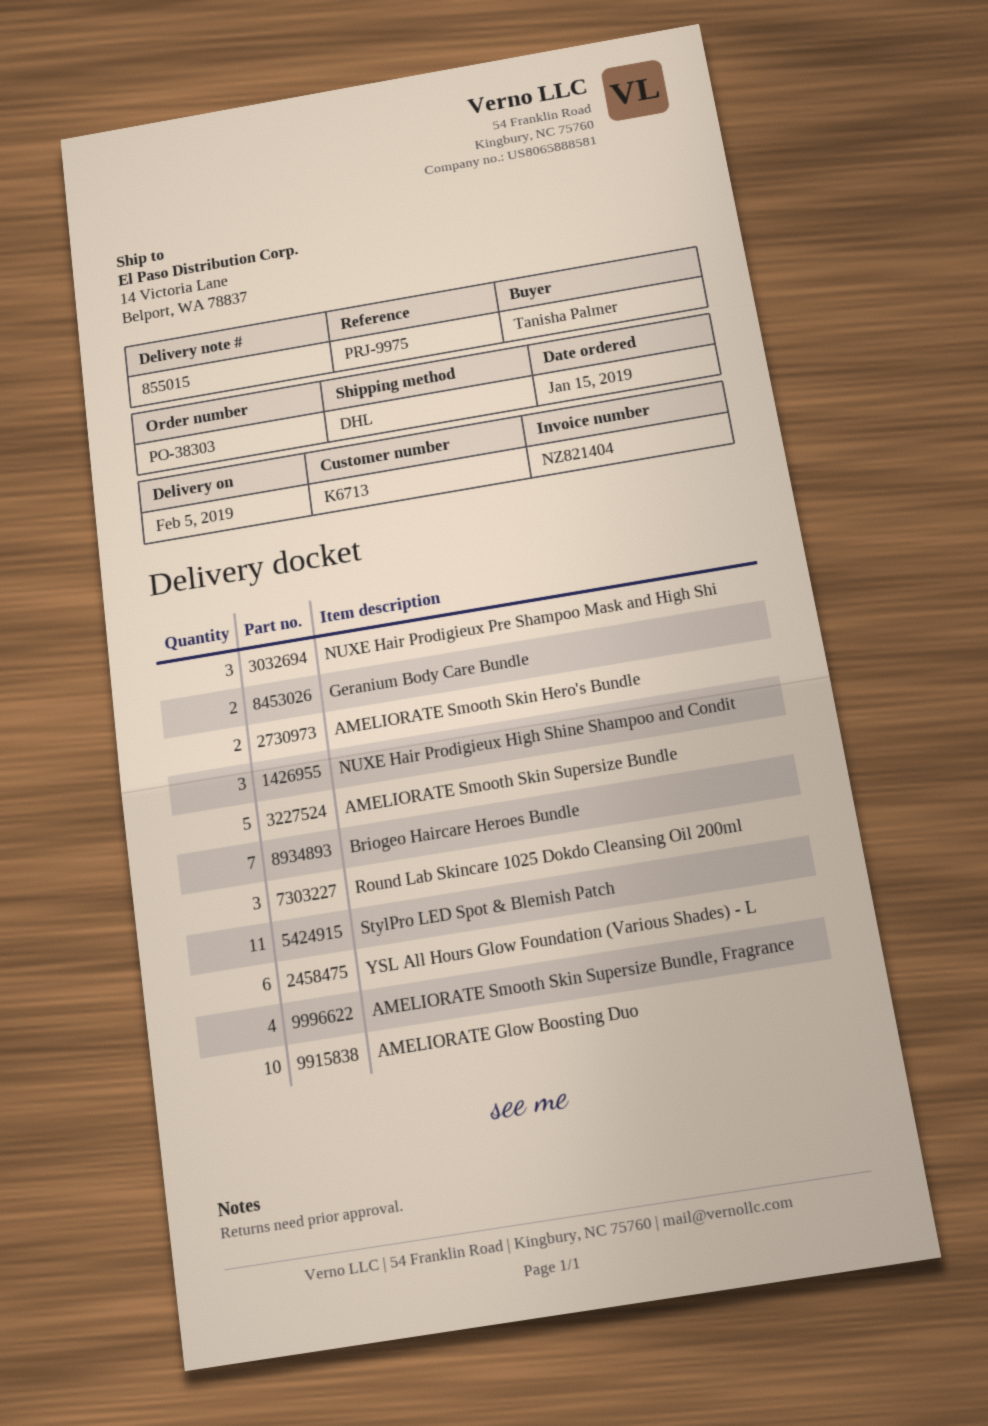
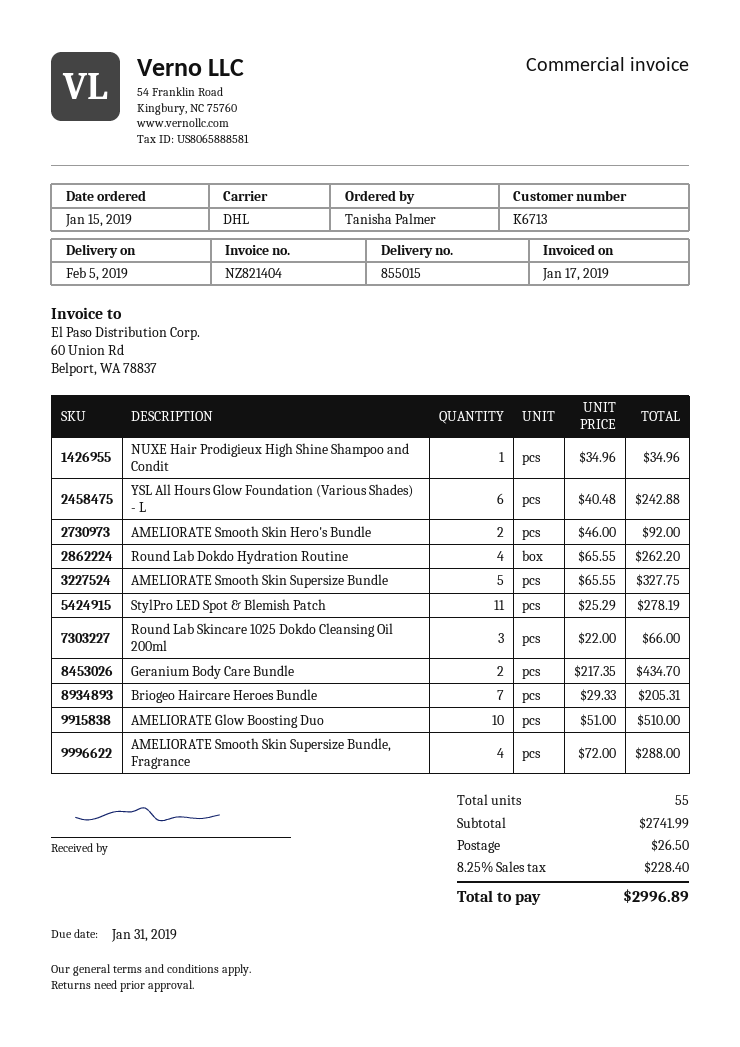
NUXE Hair Prodigieux Pre Shampoo Mask and High Shi: 3 -> none
NUXE Hair Prodigieux High Shine Shampoo and Condit: 3 -> 1
Round Lab Dokdo Hydration Routine: none -> 4

